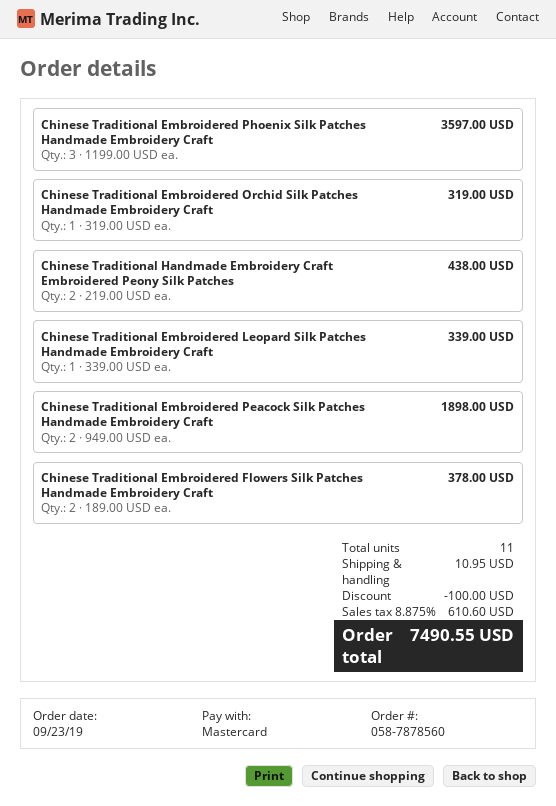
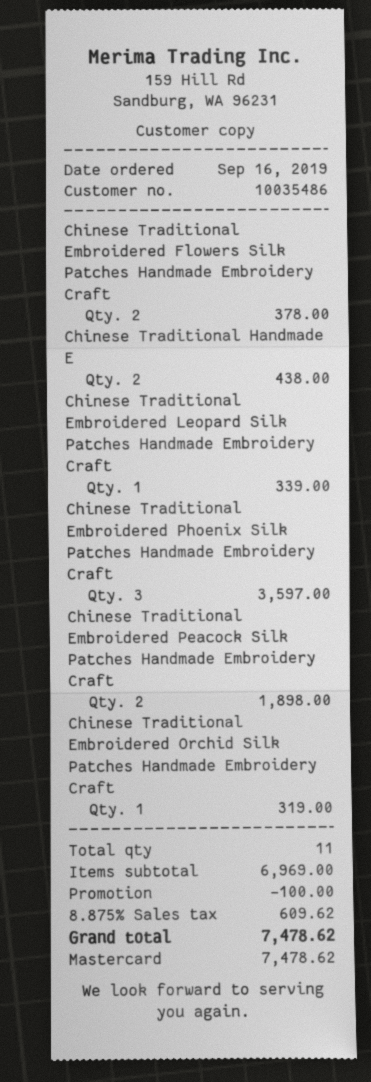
order date: 2019-09-23 -> 2019-09-16
shipping: 10.95 -> none
tax: 8.875% = 610.60 -> 8.875% = 609.62
total: 7490.55 -> 7478.62

